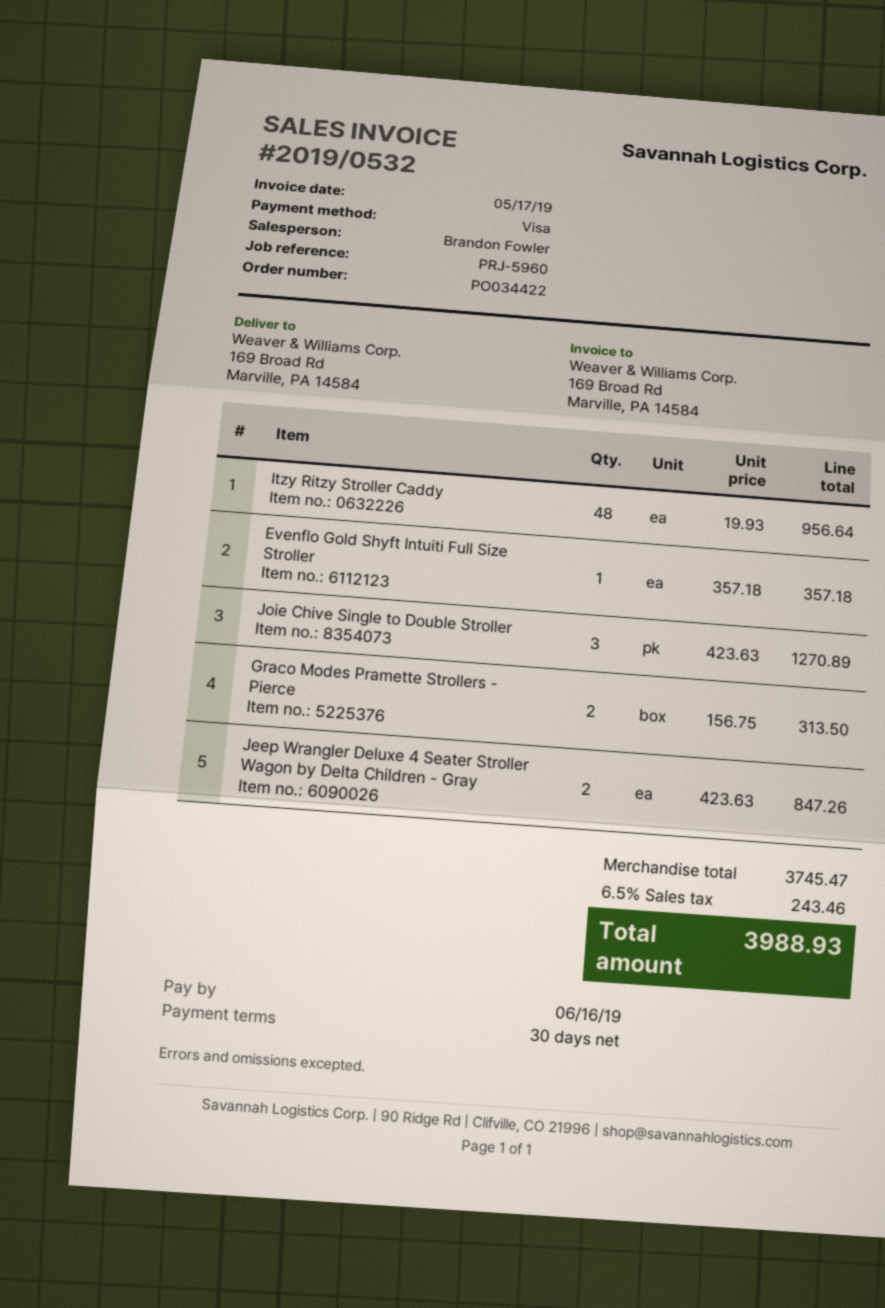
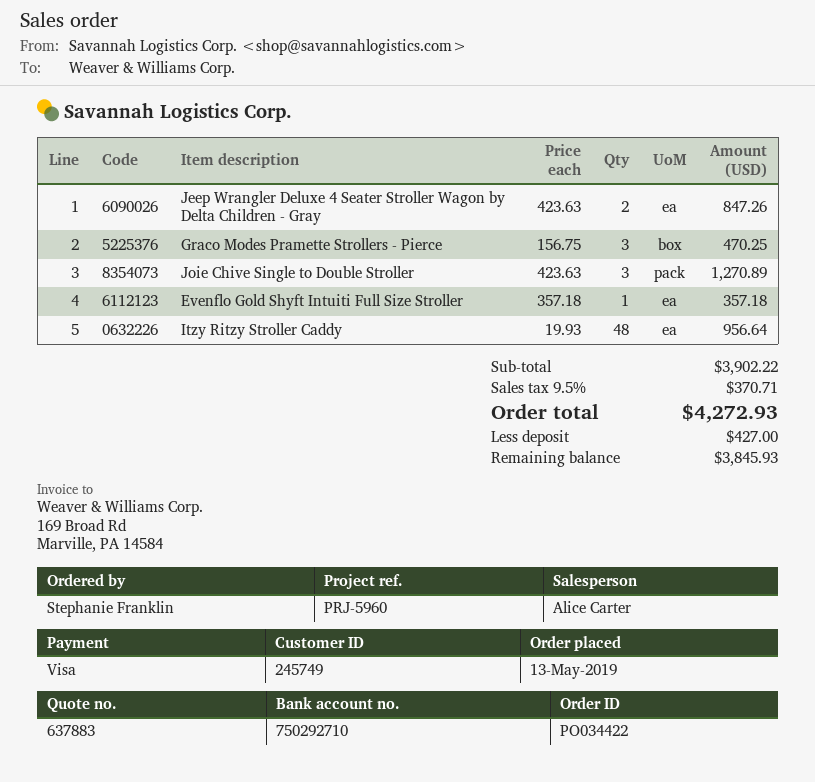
sales rep: Brandon Fowler -> Alice Carter
Graco Modes Pramette Strollers - Pierce: 2 x 156.75 = 313.50 -> 3 x 156.75 = 470.25
subtotal: 3745.47 -> 3902.22
tax: 6.5% = 243.46 -> 9.5% = 370.71
total: 3988.93 -> 4272.93

